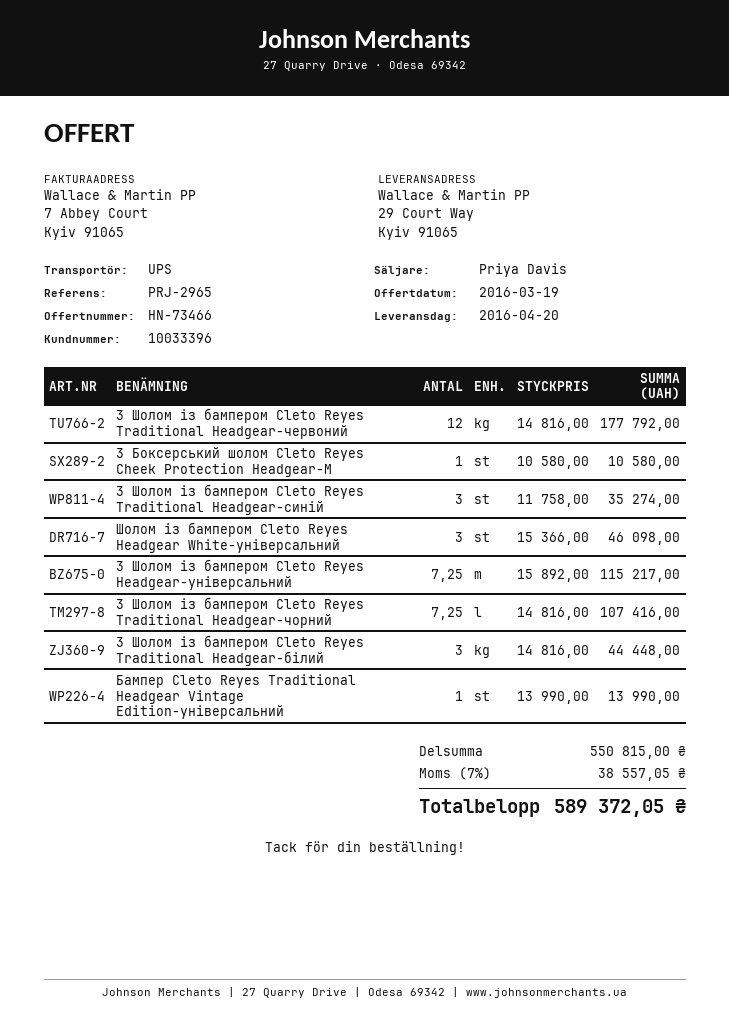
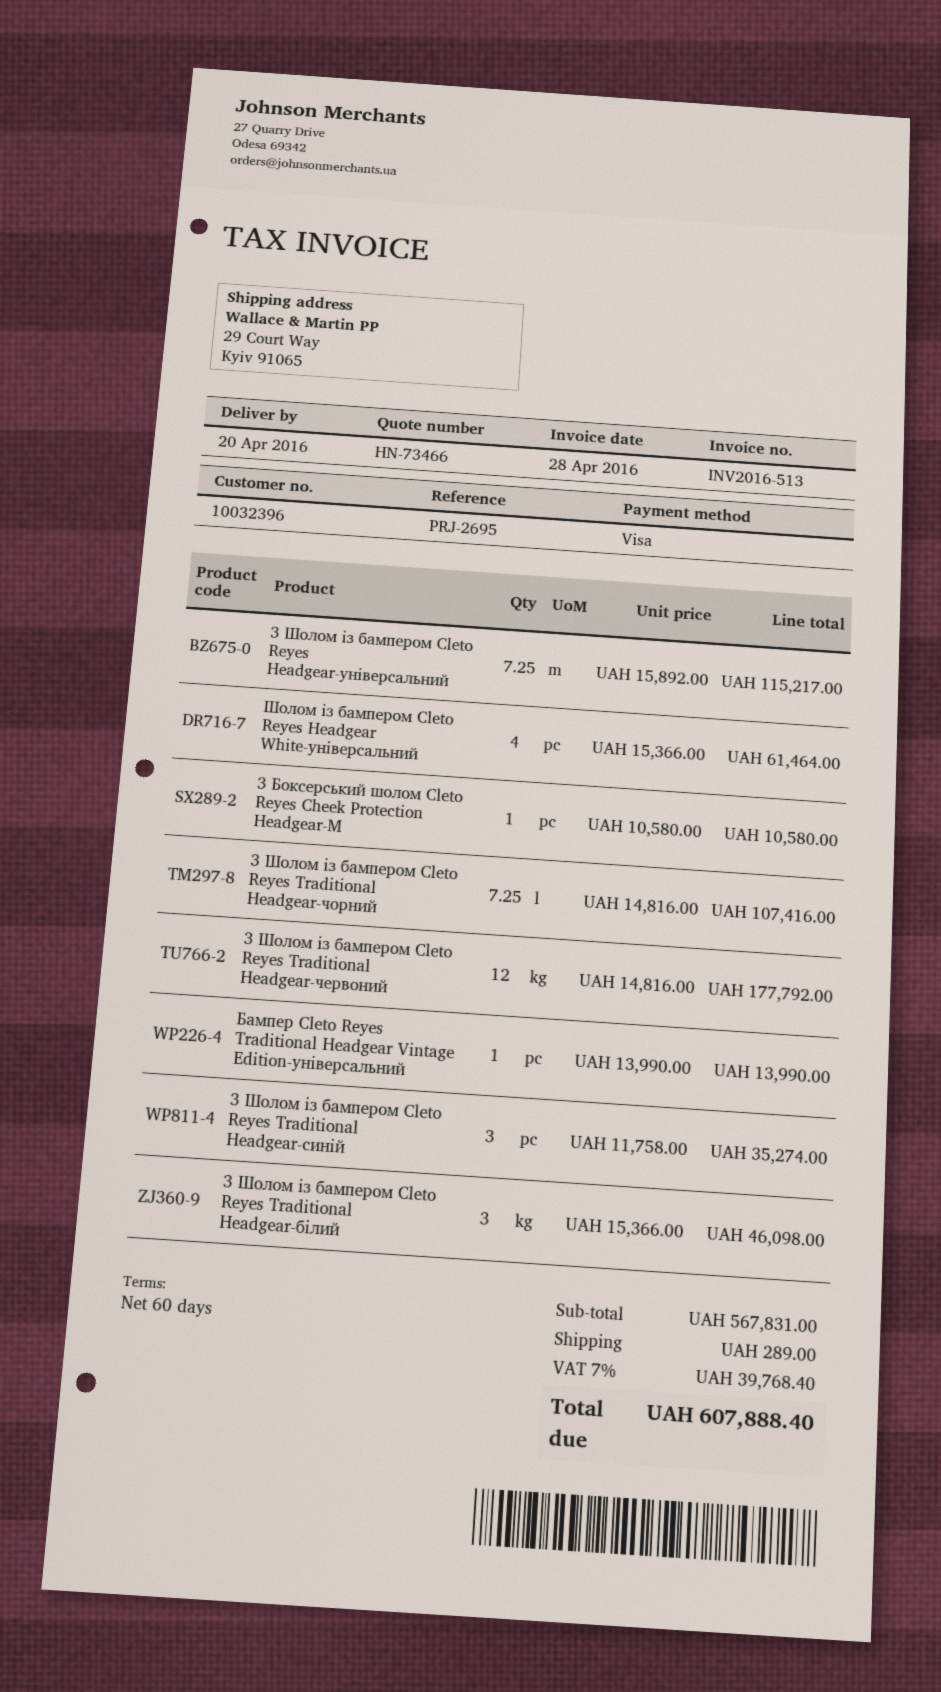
customer number: 10033396 -> 10032396
reference: PRJ-2965 -> PRJ-2695
Шолом із бампером Cleto Reyes Headgear White-універсальний: 3 x 15366.00 = 46098.00 -> 4 x 15366.00 = 61464.00
3 Шолом із бампером Cleto Reyes Traditional Headgear-білий: 3 x 14816.00 = 44448.00 -> 3 x 15366.00 = 46098.00
subtotal: 550815.00 -> 567831.00
shipping: none -> 289.00
tax: 7% = 38557.05 -> 7% = 39768.40
total: 589372.05 -> 607888.40

